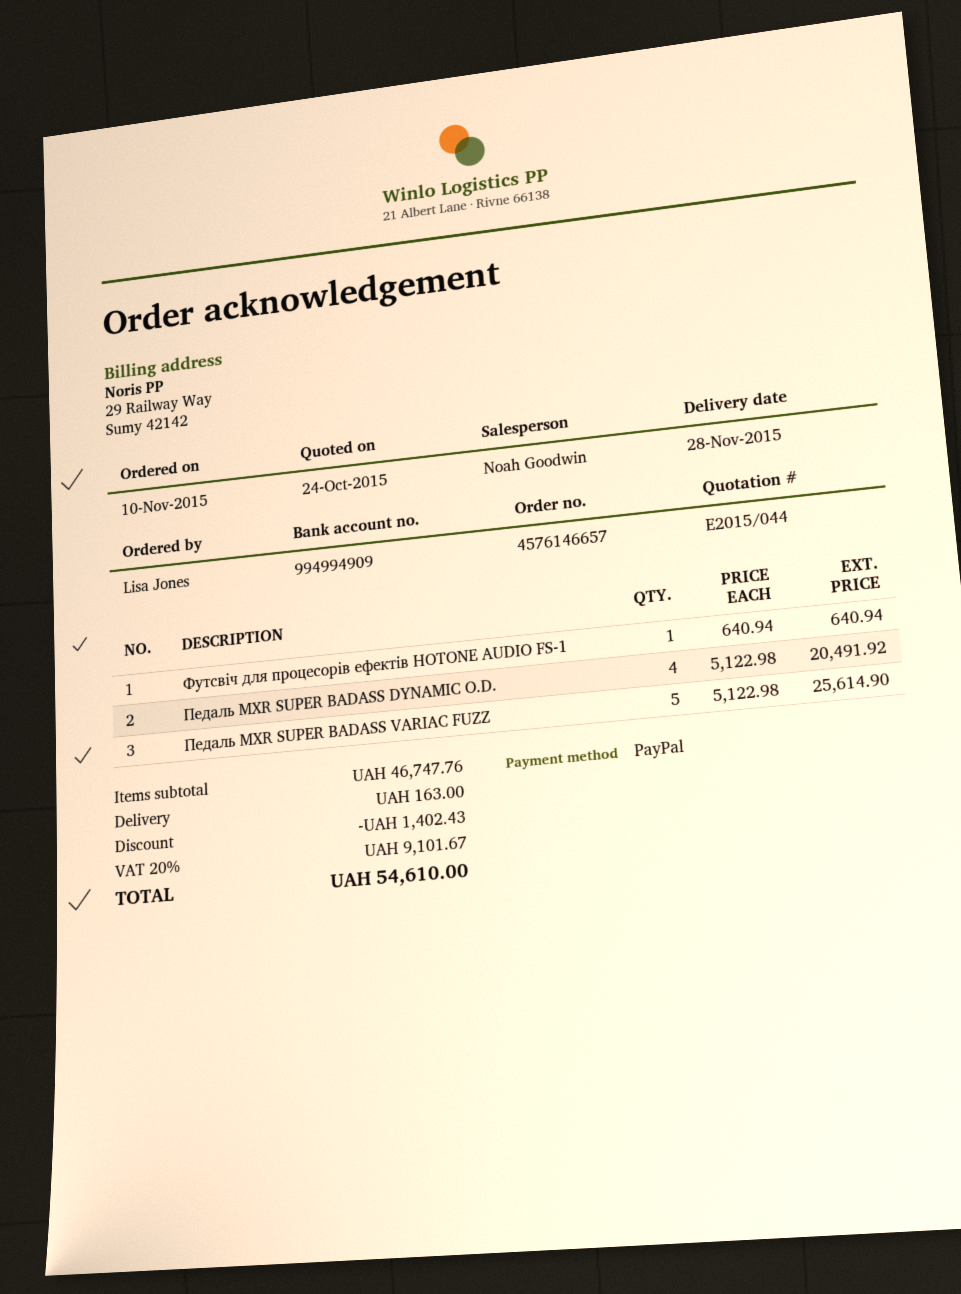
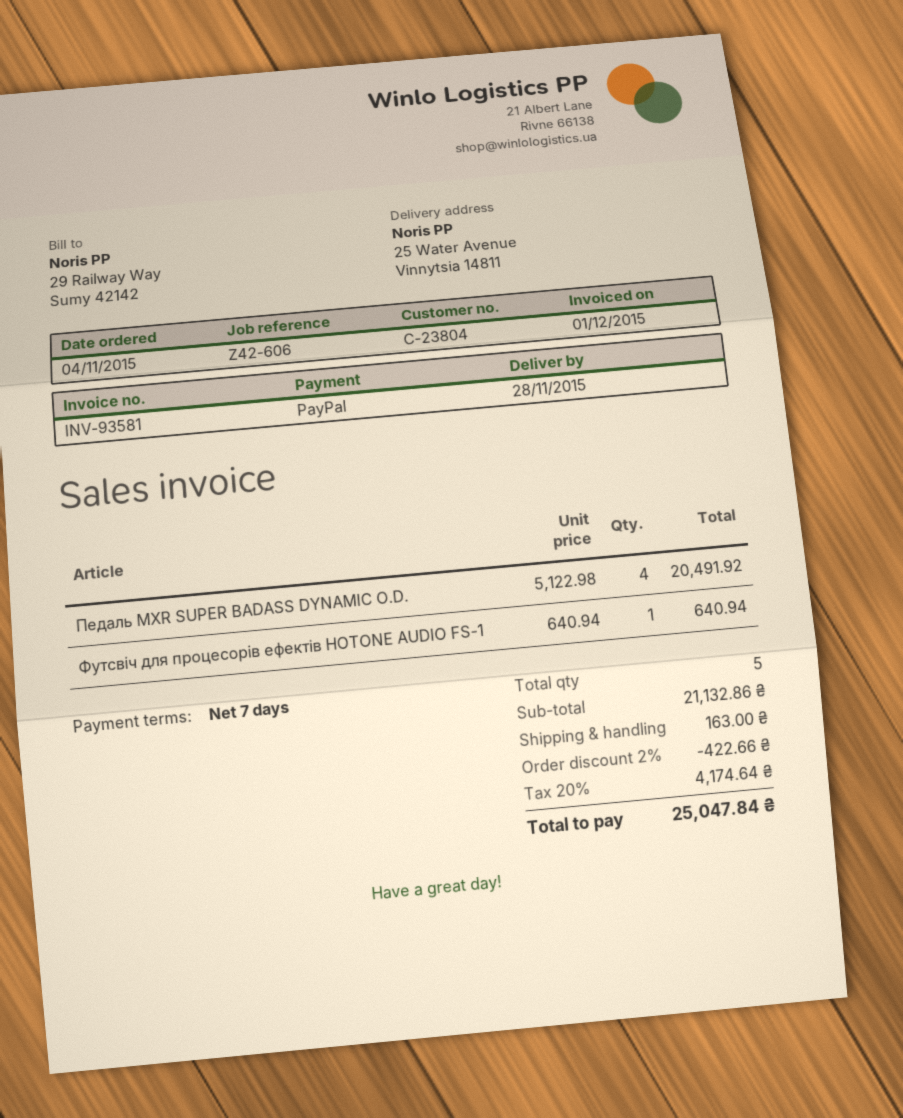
order date: 2015-11-10 -> 2015-11-04
Педаль MXR SUPER BADASS VARIAC FUZZ: 5 x 5122.98 = 25614.90 -> none
subtotal: 46747.76 -> 21132.86
discount: 1402.43 -> 422.66
tax: 20% = 9101.67 -> 20% = 4174.64
total: 54610.00 -> 25047.84

